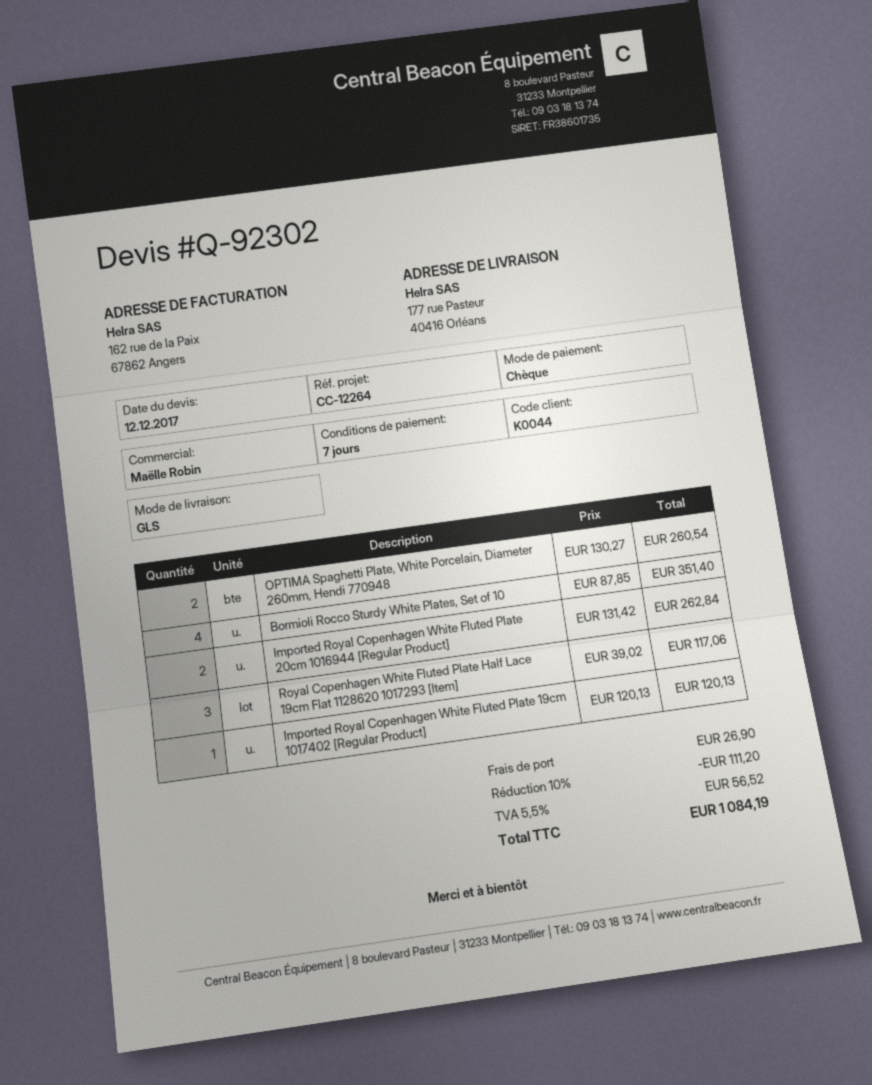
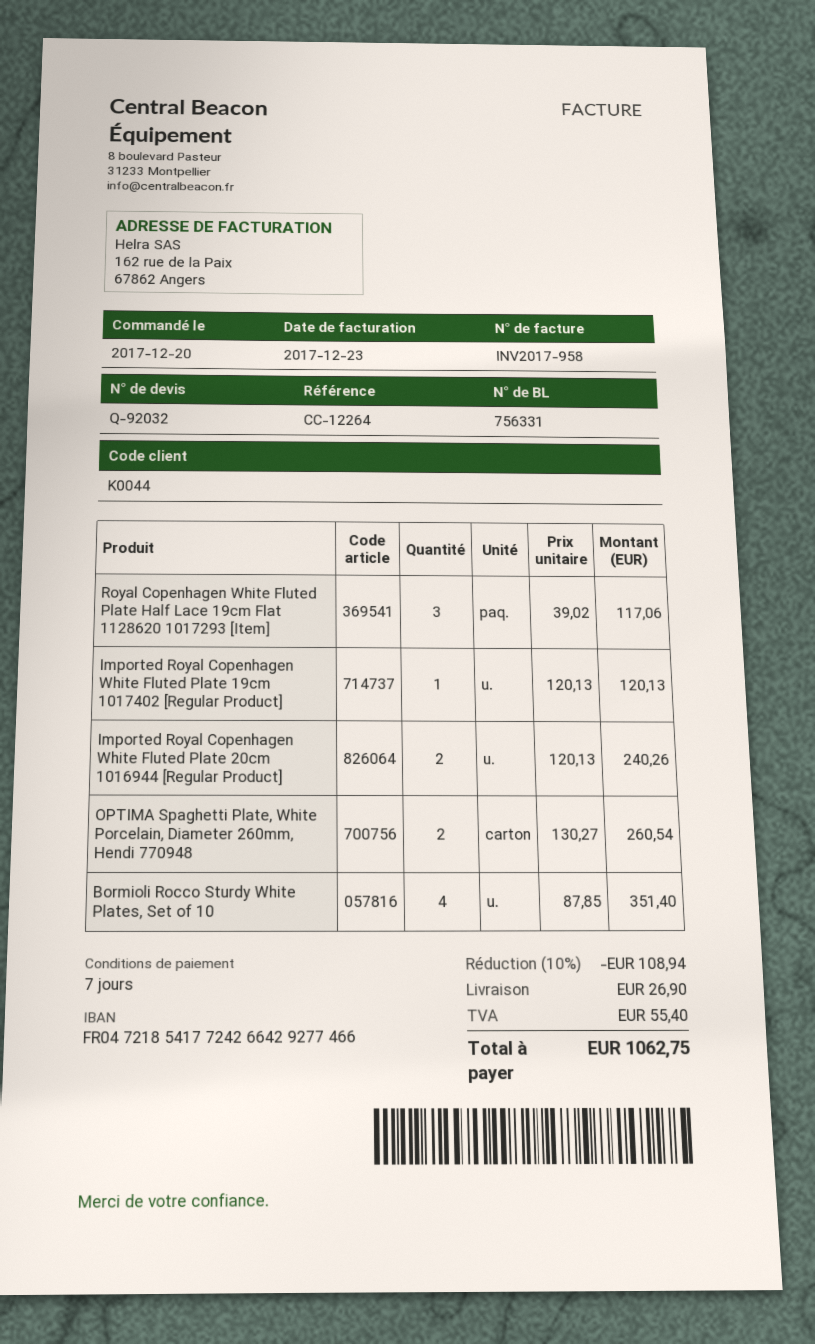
quote number: Q-92302 -> Q-92032
Imported Royal Copenhagen White Fluted Plate 20cm 1016944 [Regular Product]: 2 x 131.42 = 262.84 -> 2 x 120.13 = 240.26
discount: 10% = 111.20 -> 10% = 108.94
tax: 56.52 -> 55.40
total: 1084.19 -> 1062.75

